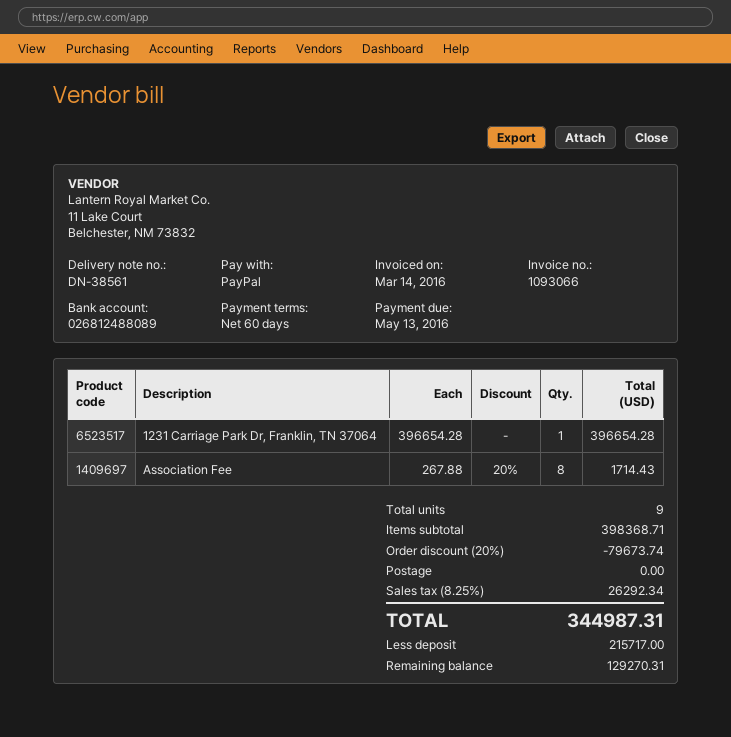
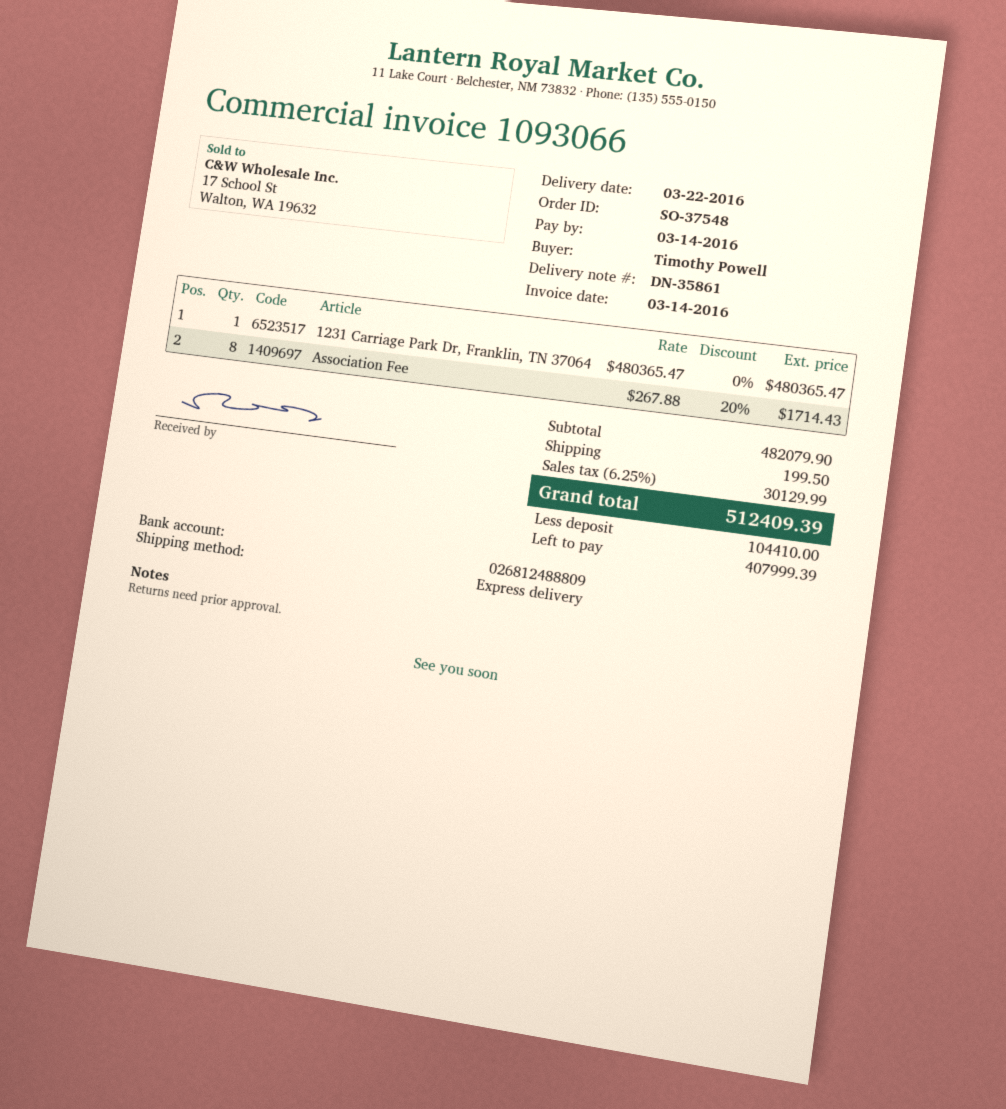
delivery note number: DN-38561 -> DN-35861
due date: 2016-05-13 -> 2016-03-14
bank account: 026812488089 -> 026812488809
1231 Carriage Park Dr, Franklin, TN 37064: 1 x 396654.28 = 396654.28 -> 1 x 480365.47 = 480365.47
subtotal: 398368.71 -> 482079.90
discount: 20% = 79673.74 -> none
shipping: 0.00 -> 199.50
tax: 8.25% = 26292.34 -> 6.25% = 30129.99
total: 344987.31 -> 512409.39
deposit: 215717.00 -> 104410.00
balance: 129270.31 -> 407999.39

